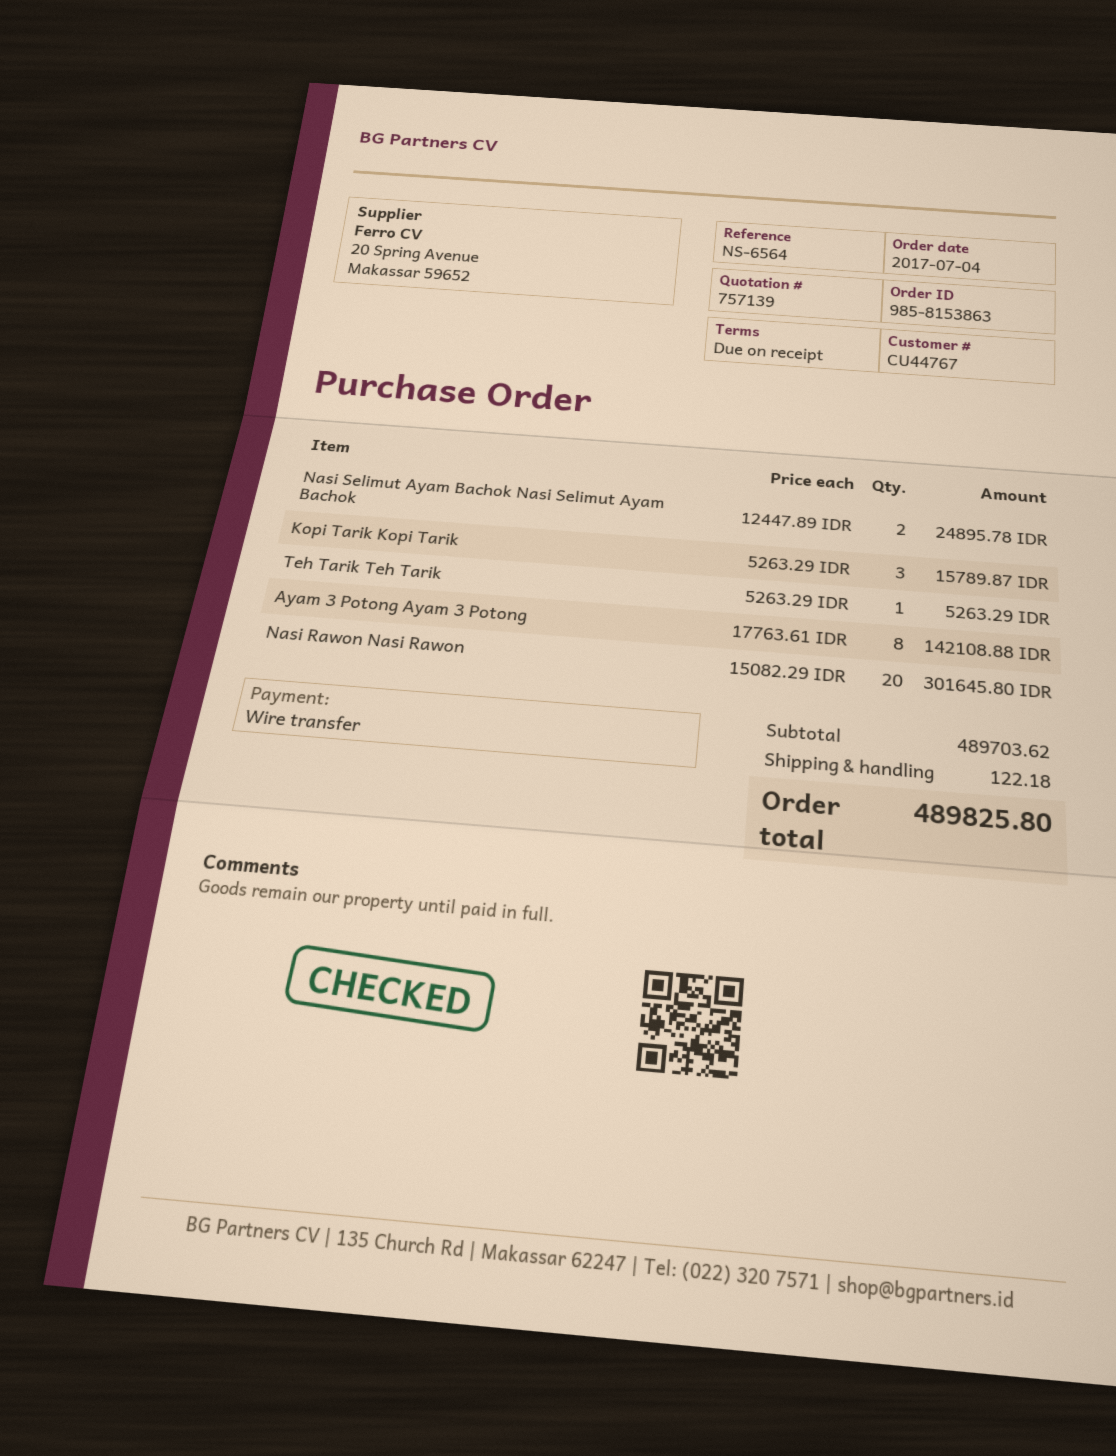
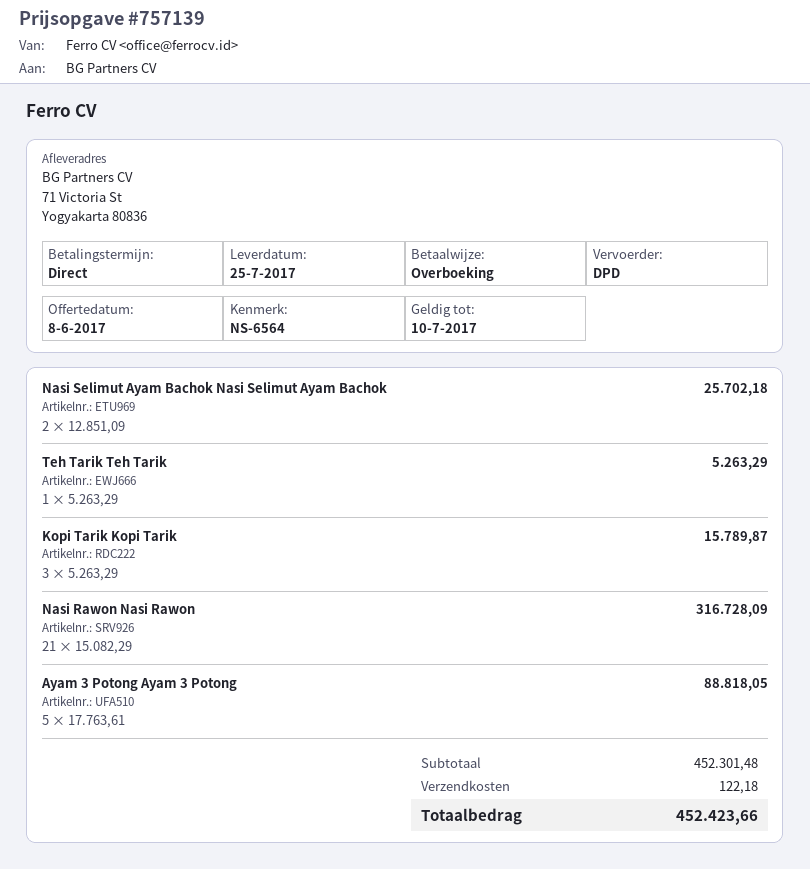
Nasi Selimut Ayam Bachok Nasi Selimut Ayam Bachok: 2 x 12447.89 = 24895.78 -> 2 x 12851.09 = 25702.18
Ayam 3 Potong Ayam 3 Potong: 8 x 17763.61 = 142108.88 -> 5 x 17763.61 = 88818.05
Nasi Rawon Nasi Rawon: 20 x 15082.29 = 301645.80 -> 21 x 15082.29 = 316728.09
subtotal: 489703.62 -> 452301.48
total: 489825.80 -> 452423.66

